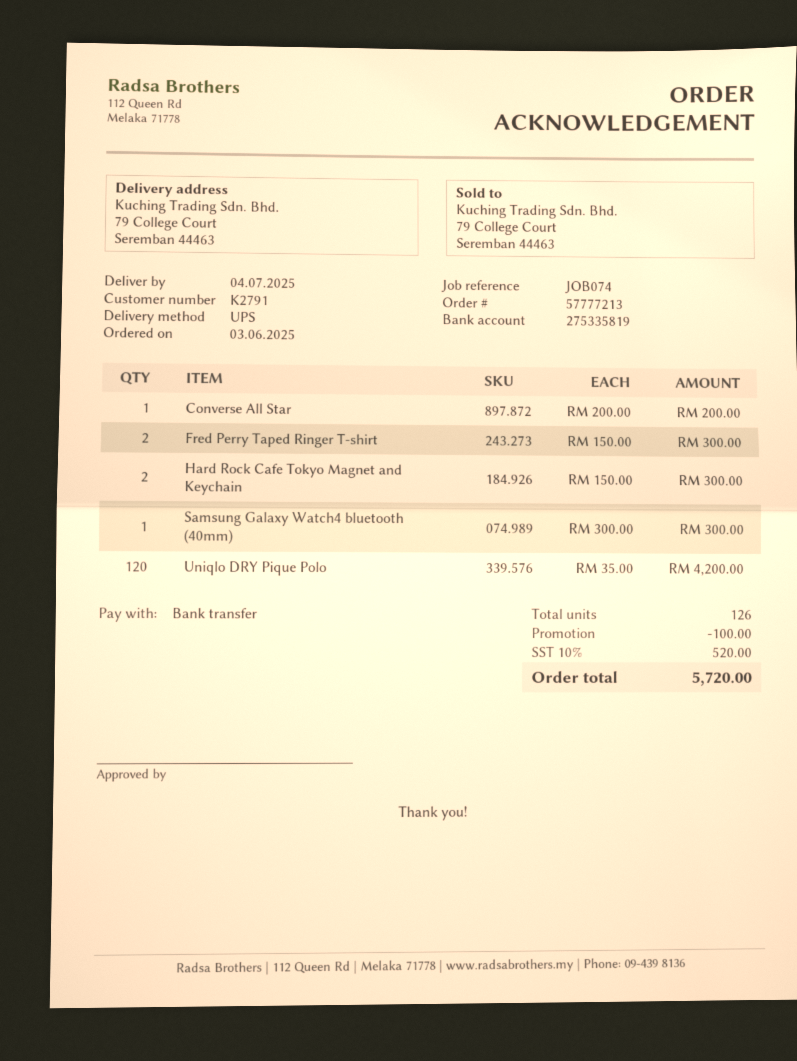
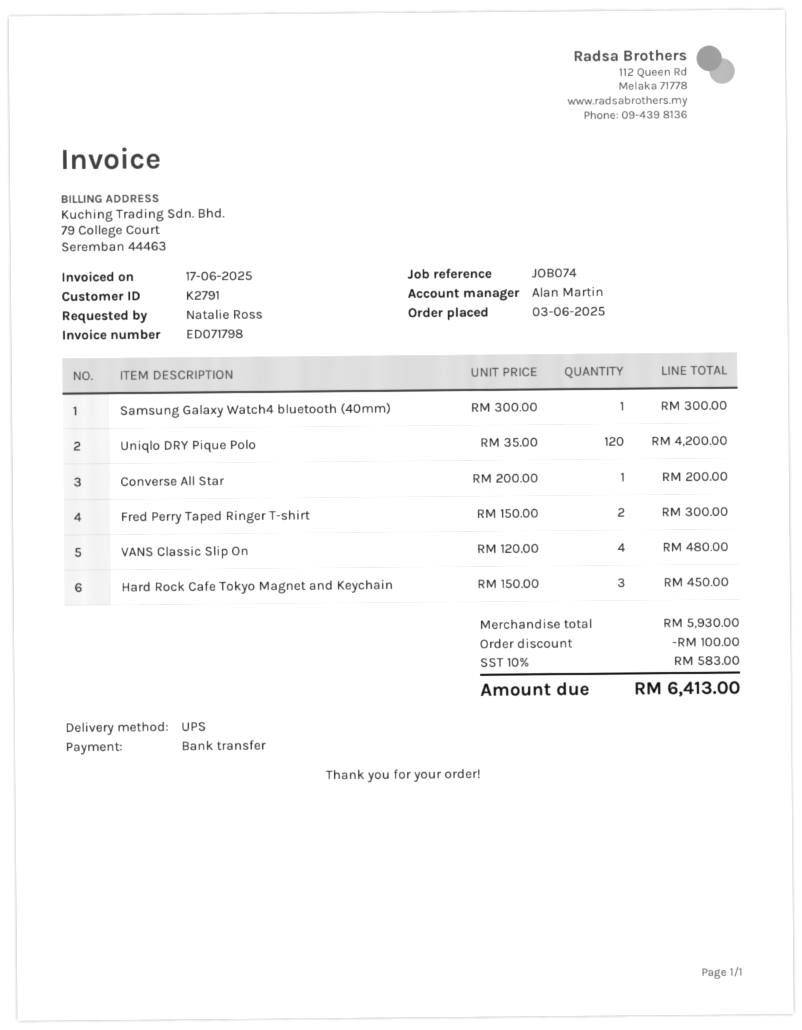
Hard Rock Cafe Tokyo Magnet and Keychain: 2 x 150.00 = 300.00 -> 3 x 150.00 = 450.00
VANS Classic Slip On: none -> 4 x 120.00 = 480.00
tax: 10% = 520.00 -> 10% = 583.00
total: 5720.00 -> 6413.00

